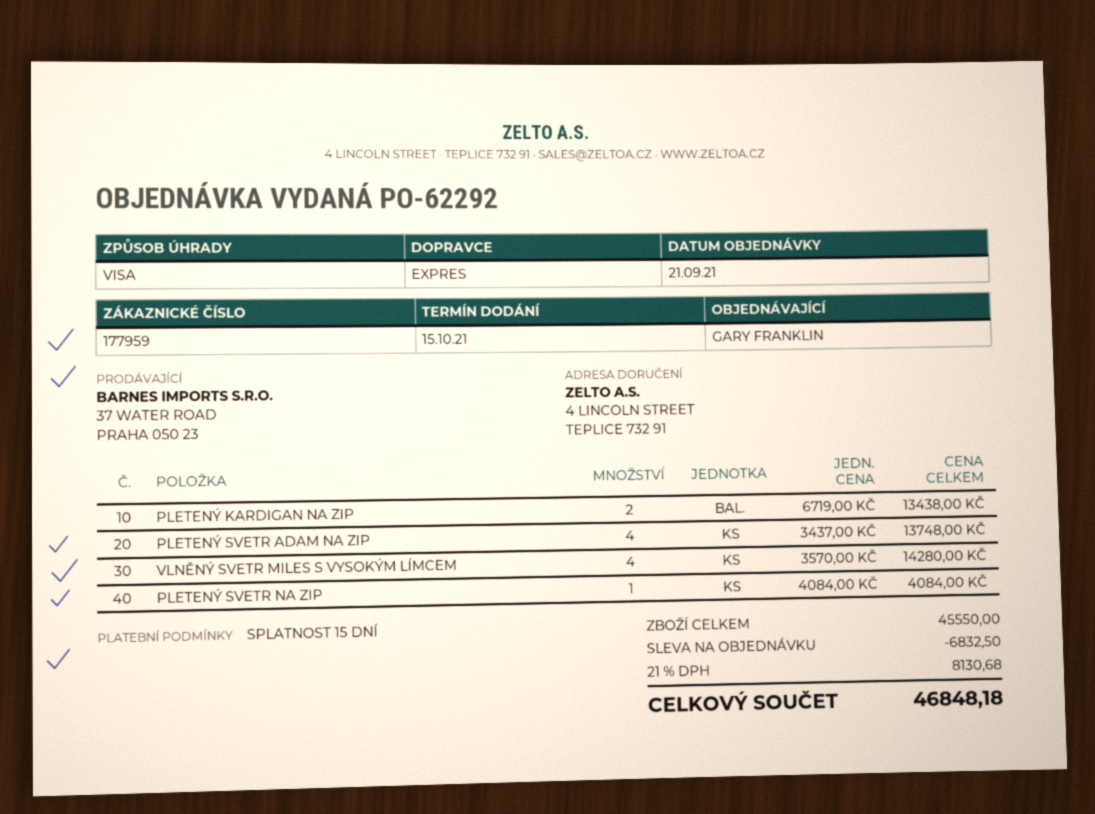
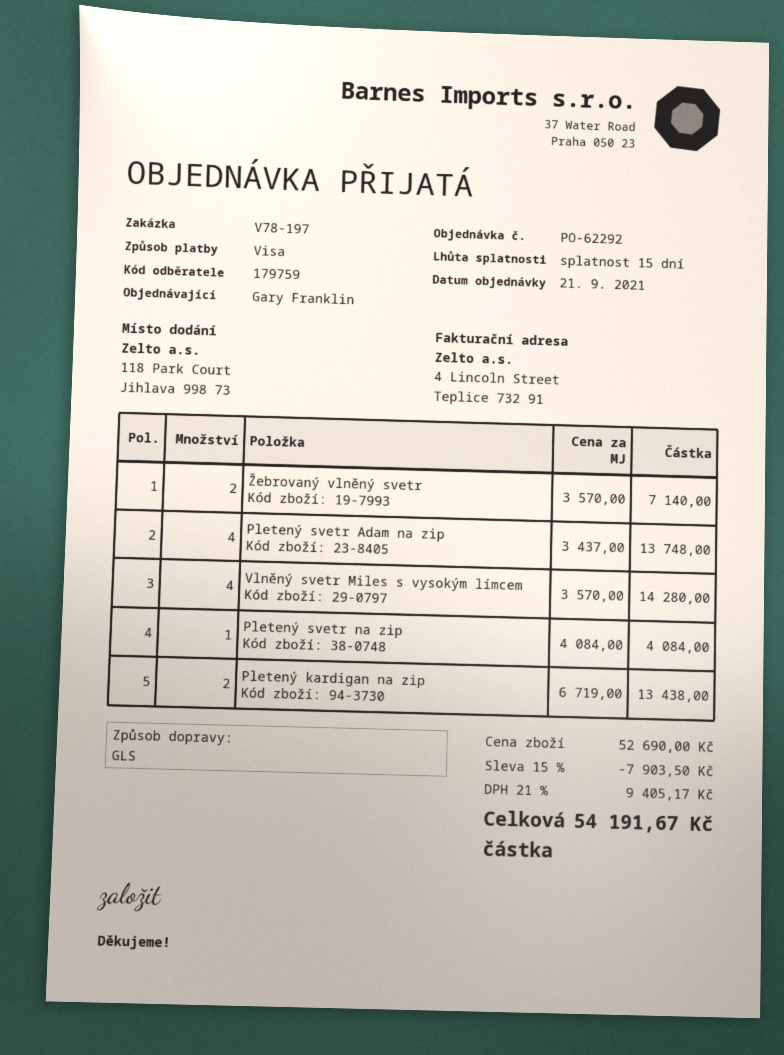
customer number: 177959 -> 179759
shipping method: express -> GLS
ship to: 4 LINCOLN STREET, TEPLICE 732 91 -> 118 Park Court, Jihlava 998 73
Žebrovaný vlněný svetr: none -> 2 x 3570.00 = 7140.00
subtotal: 45550.00 -> 52690.00
discount: 6832.50 -> 7903.50
tax: 21% = 8130.68 -> 21% = 9405.17
total: 46848.18 -> 54191.67

